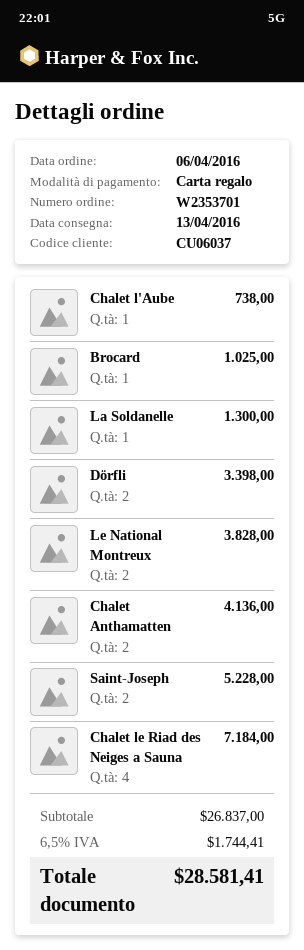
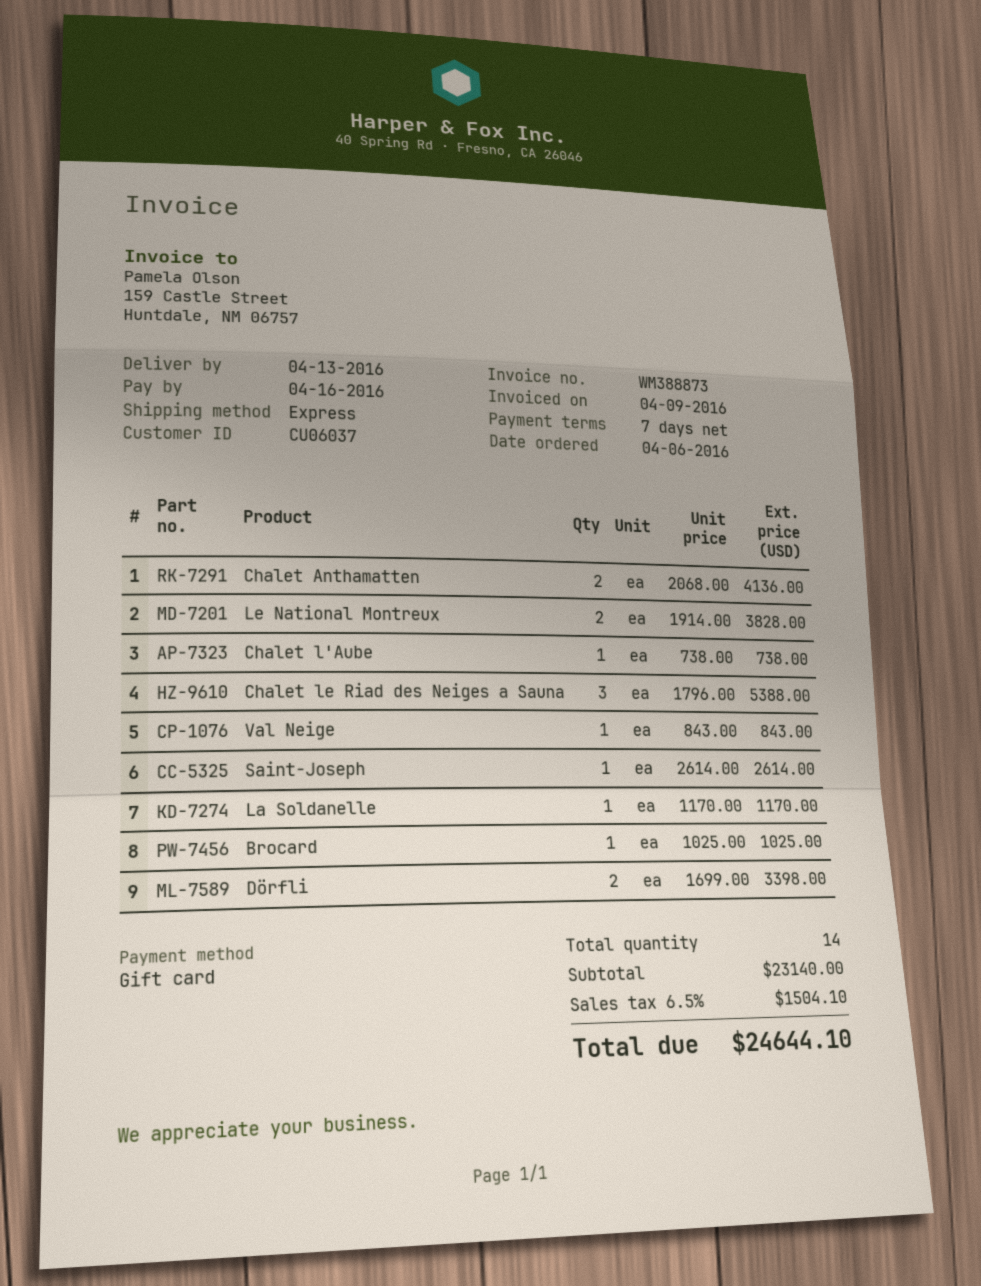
La Soldanelle: 1 for 1300.00 -> 1 for 1170.00
Saint-Joseph: 2 for 5228.00 -> 1 for 2614.00
Chalet le Riad des Neiges a Sauna: 4 for 7184.00 -> 3 for 5388.00
Val Neige: none -> 1 for 843.00
subtotal: 26837.00 -> 23140.00
tax: 6.5% = 1744.41 -> 6.5% = 1504.10
total: 28581.41 -> 24644.10

